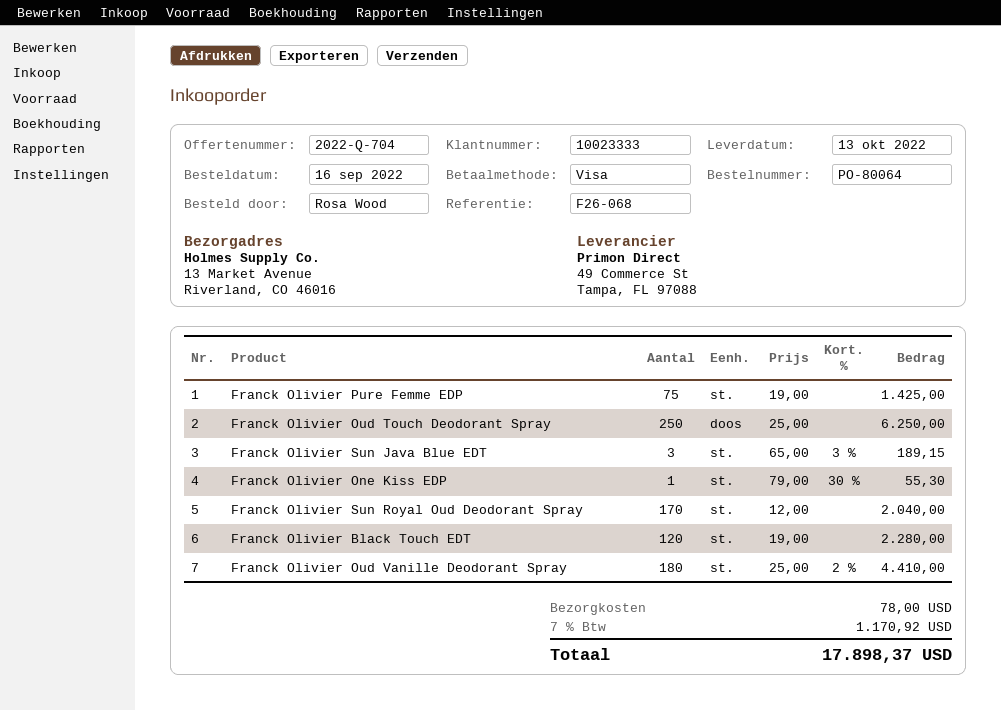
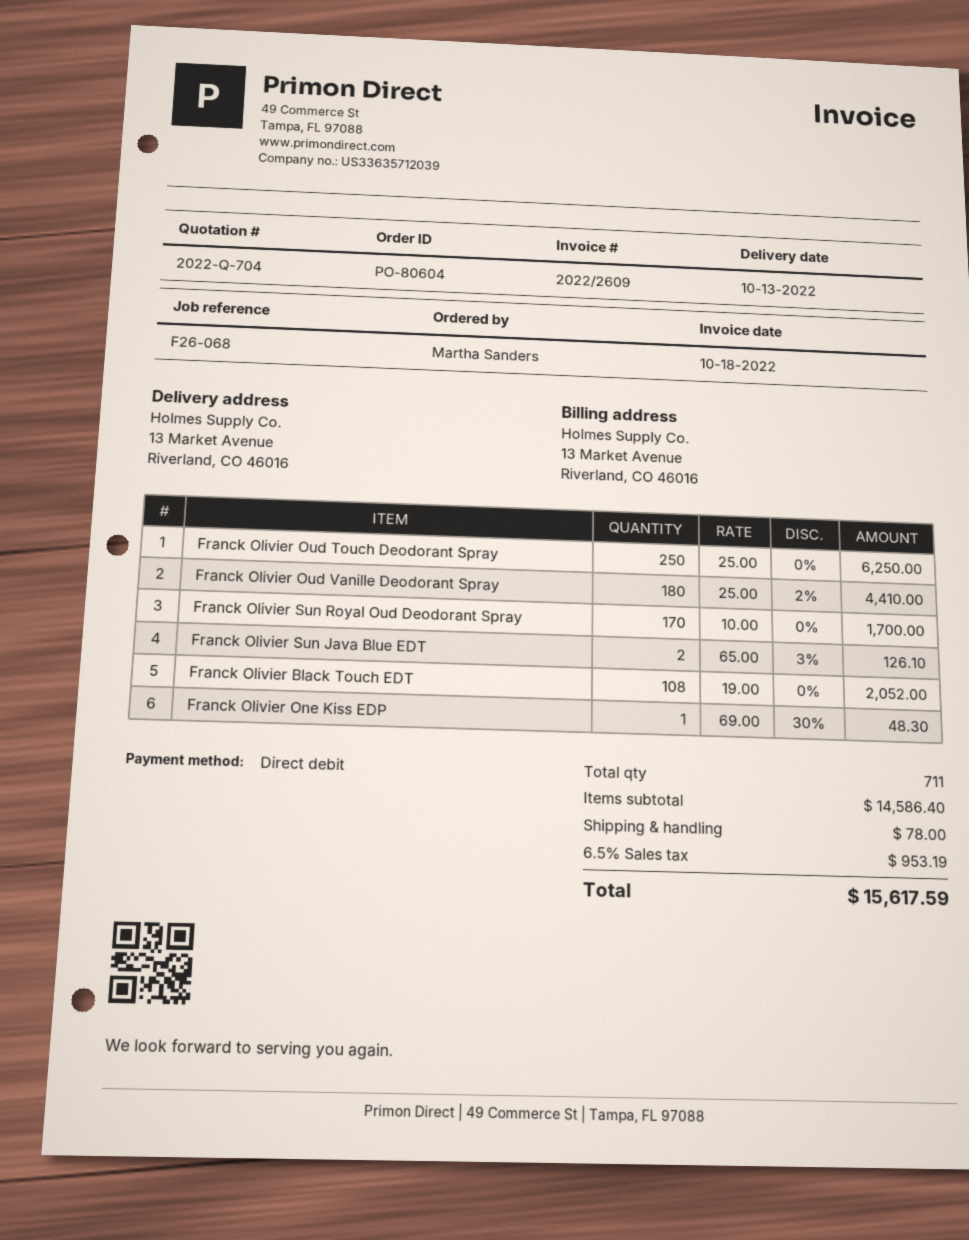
order number: PO-80064 -> PO-80604
ordered by: Rosa Wood -> Martha Sanders
payment method: Visa -> direct debit
Franck Olivier Pure Femme EDP: 75 x 19.00 = 1425.00 -> none
Franck Olivier Sun Java Blue EDT: 3 x 65.00 - 3% = 189.15 -> 2 x 65.00 - 3% = 126.10
Franck Olivier One Kiss EDP: 1 x 79.00 - 30% = 55.30 -> 1 x 69.00 - 30% = 48.30
Franck Olivier Sun Royal Oud Deodorant Spray: 170 x 12.00 = 2040.00 -> 170 x 10.00 = 1700.00
Franck Olivier Black Touch EDT: 120 x 19.00 = 2280.00 -> 108 x 19.00 = 2052.00
tax: 7% = 1170.92 -> 6.5% = 953.19
total: 17898.37 -> 15617.59

